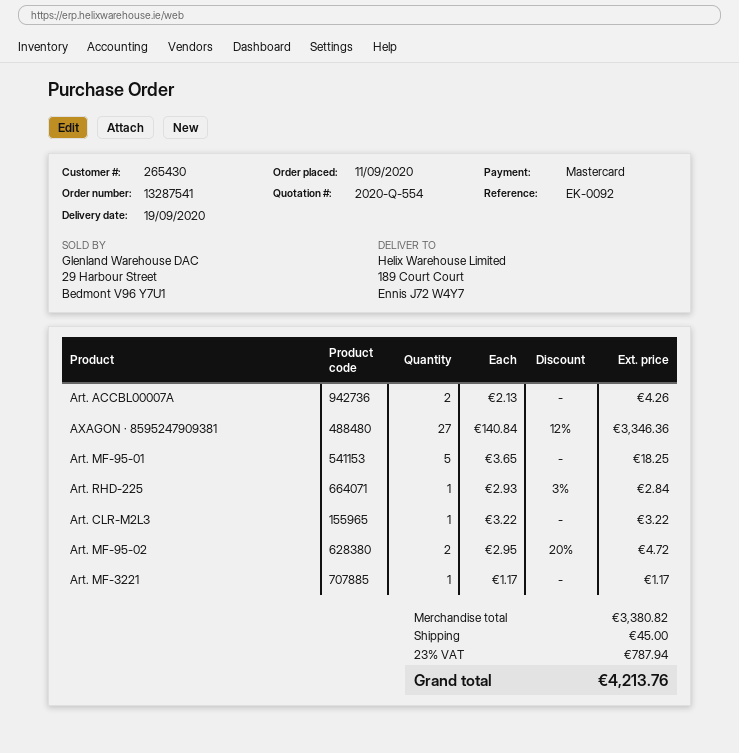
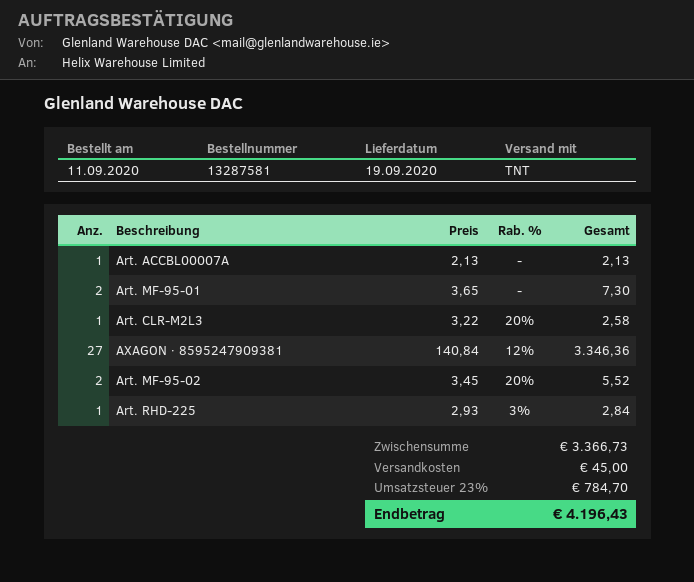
order number: 13287541 -> 13287581
Art. ACCBL00007A: 2 x 2.13 = 4.26 -> 1 x 2.13 = 2.13
Art. MF-95-01: 5 x 3.65 = 18.25 -> 2 x 3.65 = 7.30
Art. CLR-M2L3: 1 x 3.22 = 3.22 -> 1 x 3.22 - 20% = 2.58
Art. MF-95-02: 2 x 2.95 - 20% = 4.72 -> 2 x 3.45 - 20% = 5.52
Art. MF-3221: 1 x 1.17 = 1.17 -> none
subtotal: 3380.82 -> 3366.73
tax: 23% = 787.94 -> 23% = 784.70
total: 4213.76 -> 4196.43

